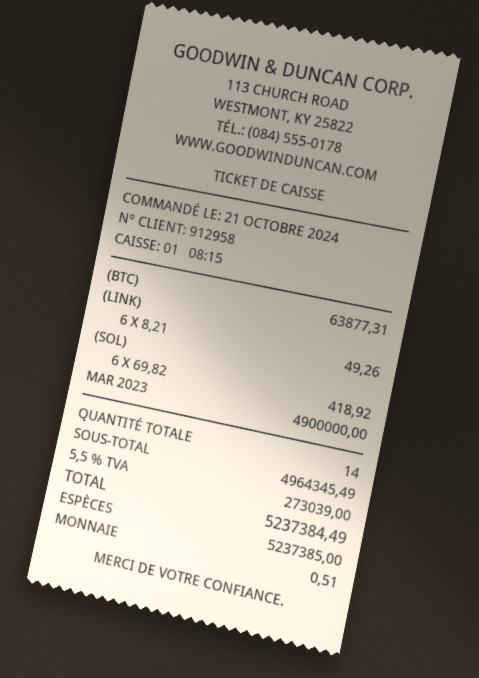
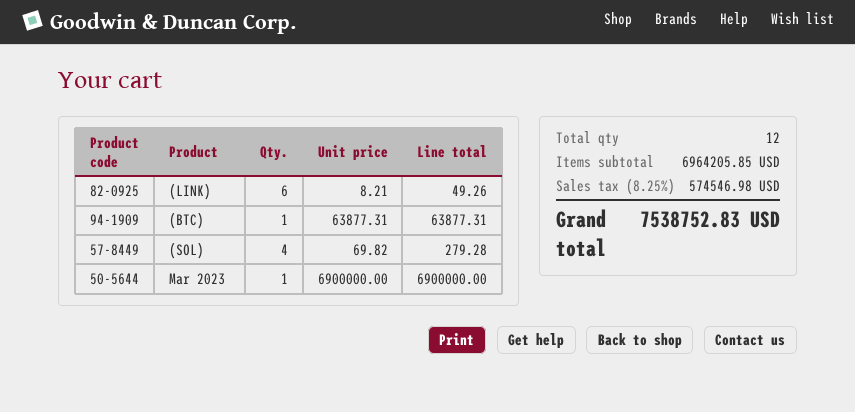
(SOL): 6 x 69.82 = 418.92 -> 4 x 69.82 = 279.28
MAR 2023: 1 x 4900000.00 = 4900000.00 -> 1 x 6900000.00 = 6900000.00
total quantity: 14 -> 12
subtotal: 4964345.49 -> 6964205.85
tax: 5.5% = 273039.00 -> 8.25% = 574546.98
total: 5237384.49 -> 7538752.83

